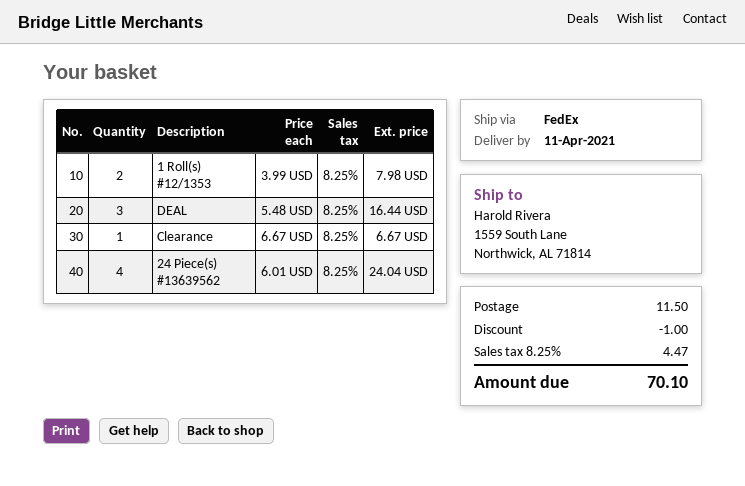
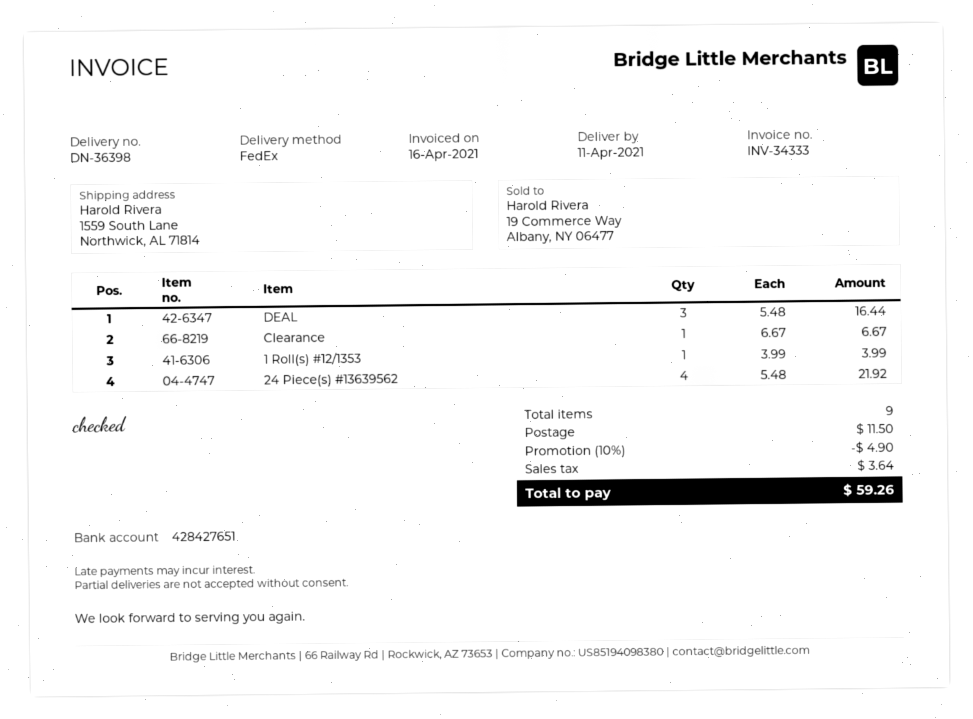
1 Roll(s) #12/1353: 2 x 3.99 = 7.98 -> 1 x 3.99 = 3.99
24 Piece(s) #13639562: 4 x 6.01 = 24.04 -> 4 x 5.48 = 21.92
discount: 1.00 -> 4.90
tax: 4.47 -> 3.64
total: 70.10 -> 59.26

